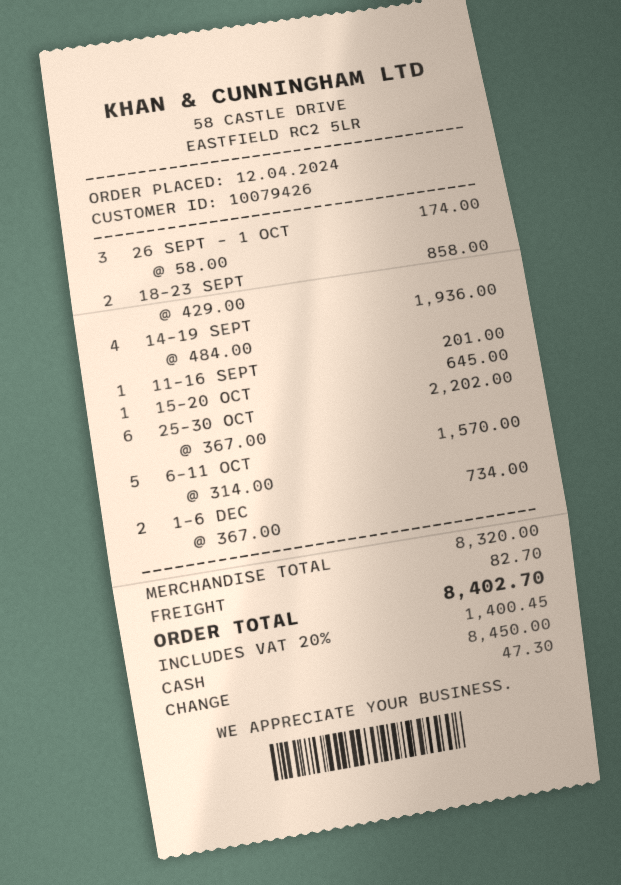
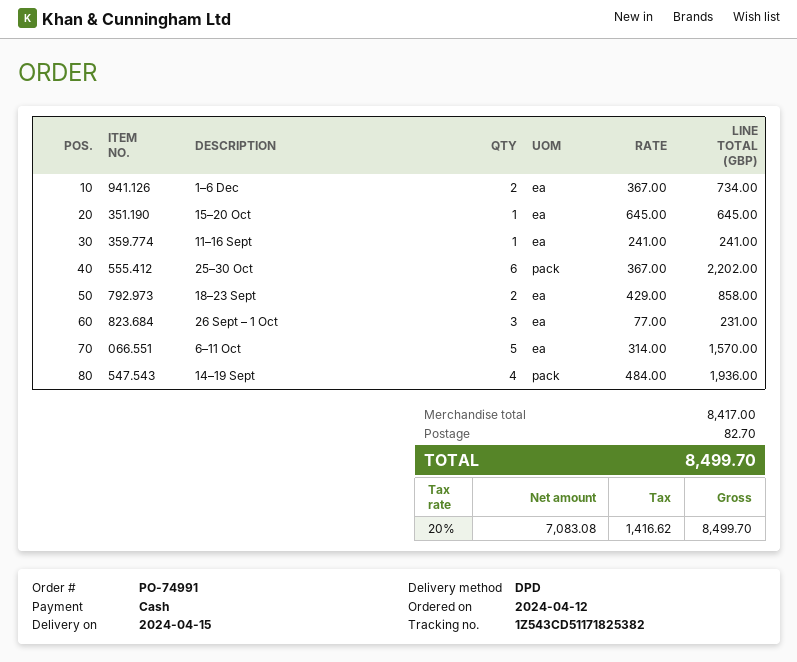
26 SEPT – 1 OCT: 3 x 58.00 = 174.00 -> 3 x 77.00 = 231.00
11–16 SEPT: 1 x 201.00 = 201.00 -> 1 x 241.00 = 241.00
subtotal: 8320.00 -> 8417.00
tax: 20% = 1400.45 -> 20% = 1416.62
total: 8402.70 -> 8499.70

